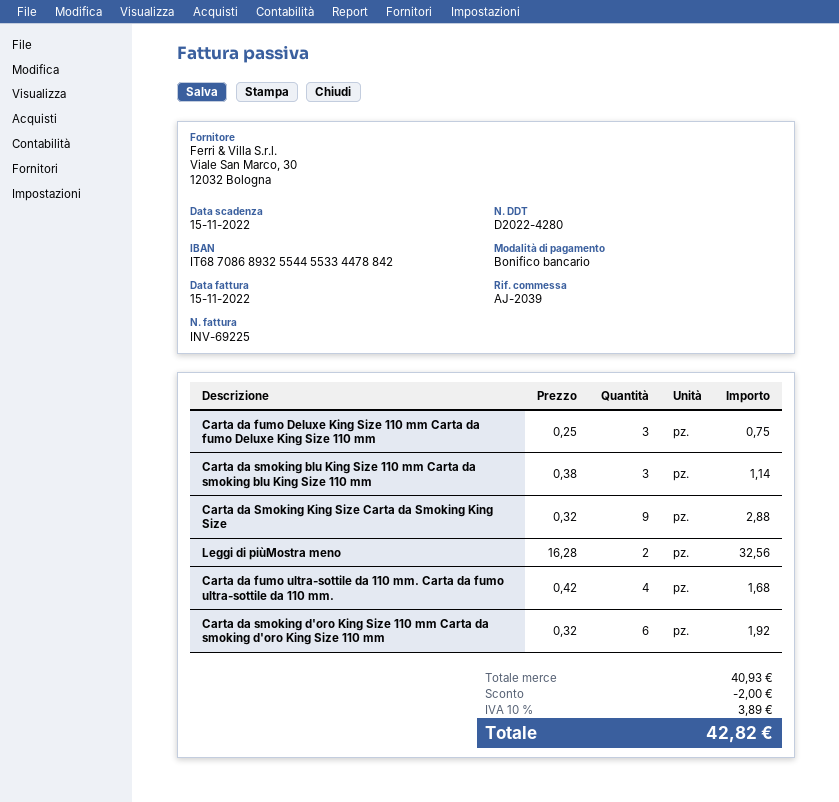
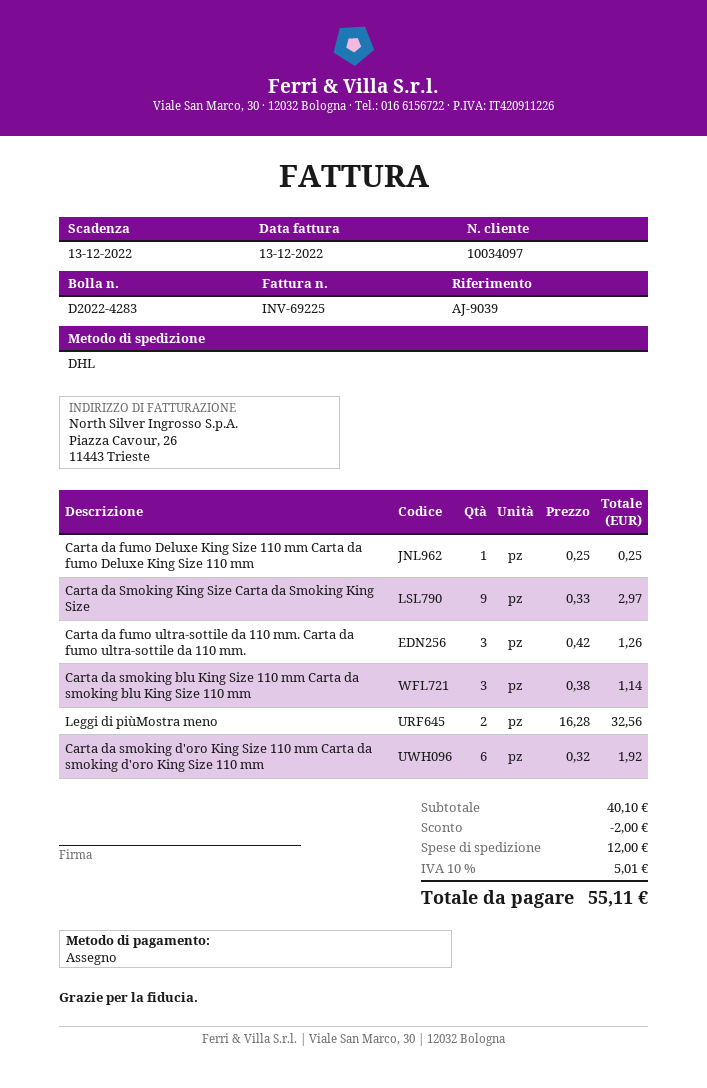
delivery note number: D2022-4280 -> D2022-4283
invoice date: 2022-11-15 -> 2022-12-13
due date: 2022-11-15 -> 2022-12-13
reference: AJ-2039 -> AJ-9039
payment method: bank transfer -> cheque
Carta da fumo Deluxe King Size 110 mm Carta da fumo Deluxe King Size 110 mm: 3 x 0.25 = 0.75 -> 1 x 0.25 = 0.25
Carta da Smoking King Size Carta da Smoking King Size: 9 x 0.32 = 2.88 -> 9 x 0.33 = 2.97
Carta da fumo ultra-sottile da 110 mm. Carta da fumo ultra-sottile da 110 mm.: 4 x 0.42 = 1.68 -> 3 x 0.42 = 1.26
subtotal: 40.93 -> 40.10
shipping: none -> 12.00
tax: 10% = 3.89 -> 10% = 5.01
total: 42.82 -> 55.11

